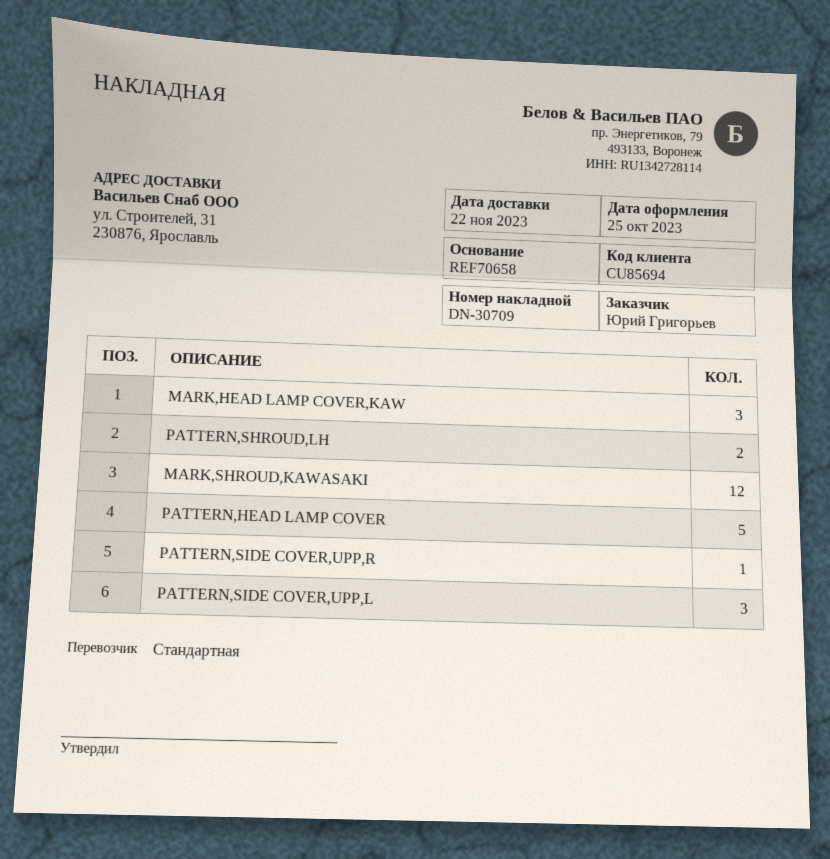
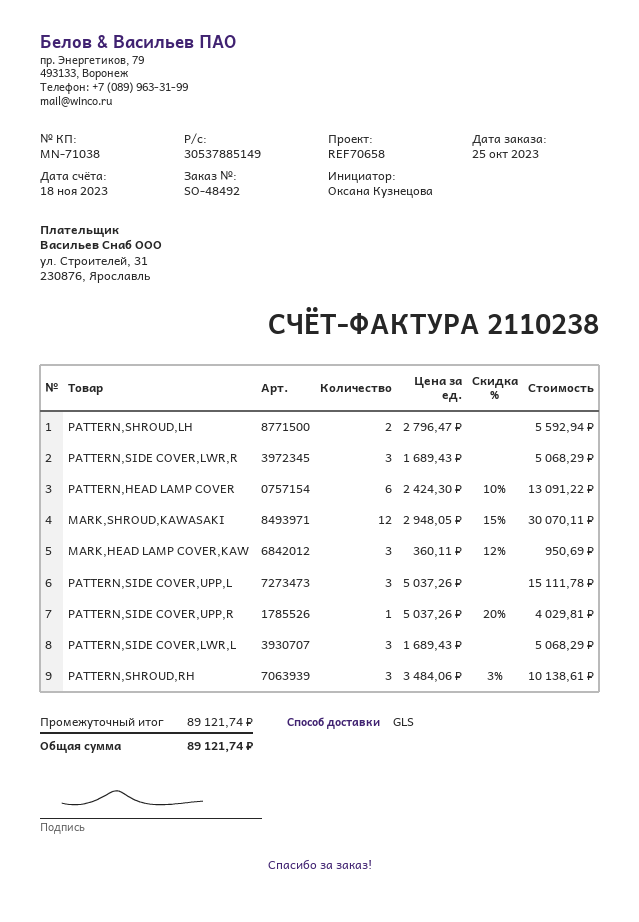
ordered by: Юрий Григорьев -> Оксана Кузнецова
shipping method: standard -> GLS
PATTERN,HEAD LAMP COVER: 5 -> 6
PATTERN,SIDE COVER,LWR,R: none -> 3
PATTERN,SIDE COVER,LWR,L: none -> 3
PATTERN,SHROUD,RH: none -> 3

